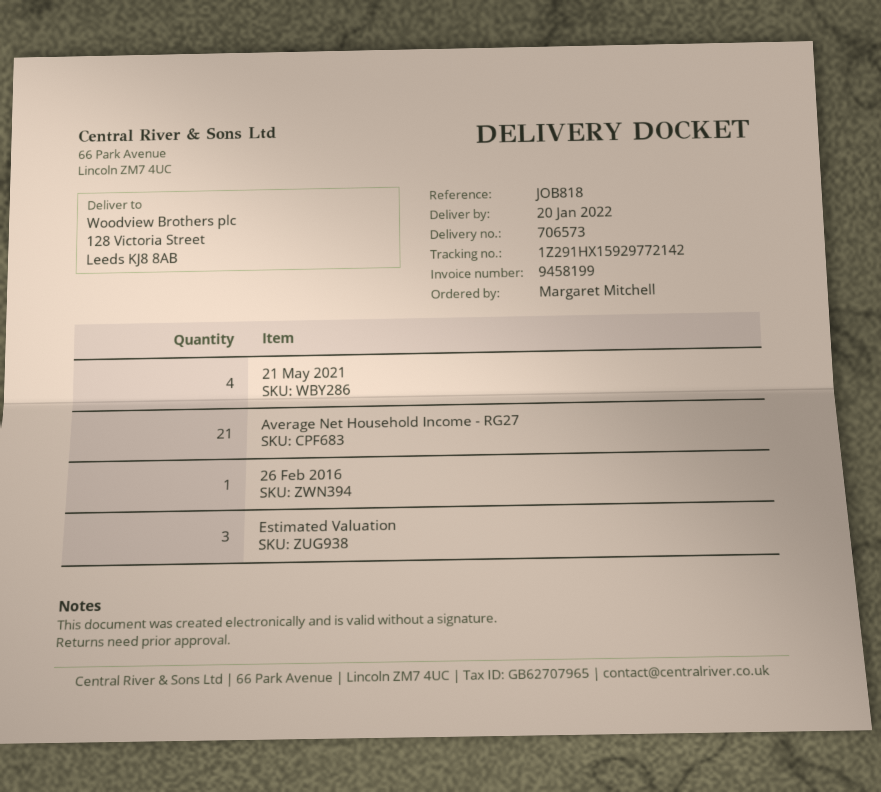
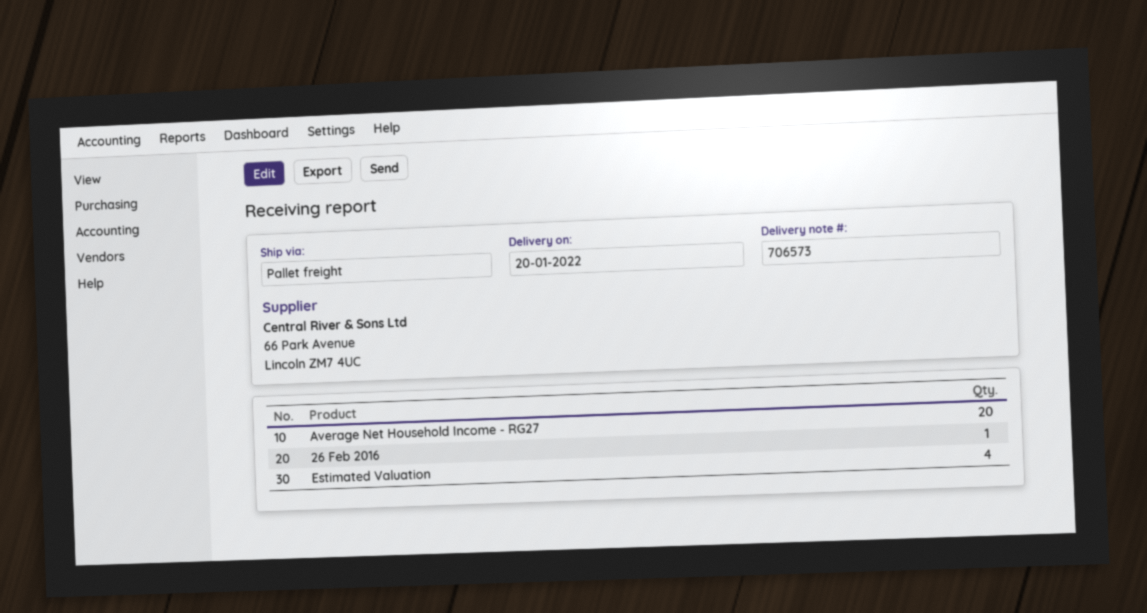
21 May 2021: 4 -> none
Average Net Household Income - RG27: 21 -> 20
Estimated Valuation: 3 -> 4

